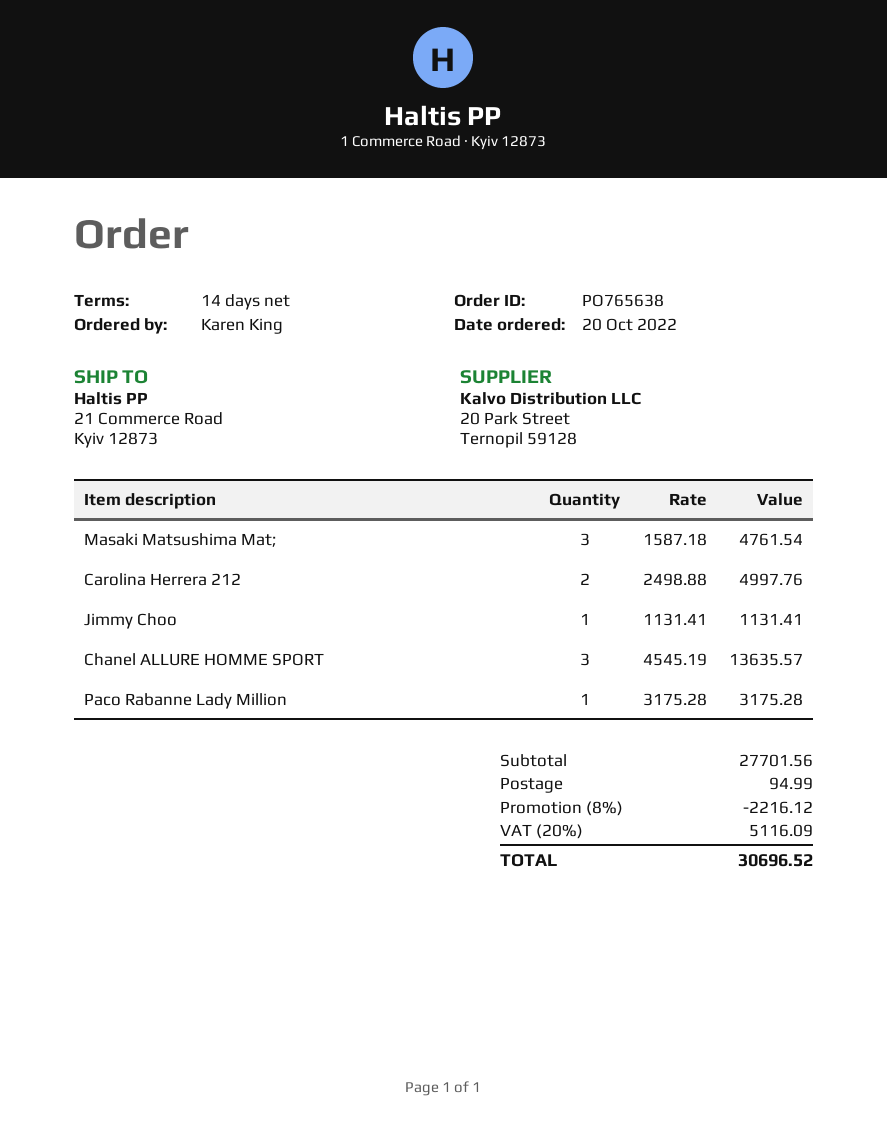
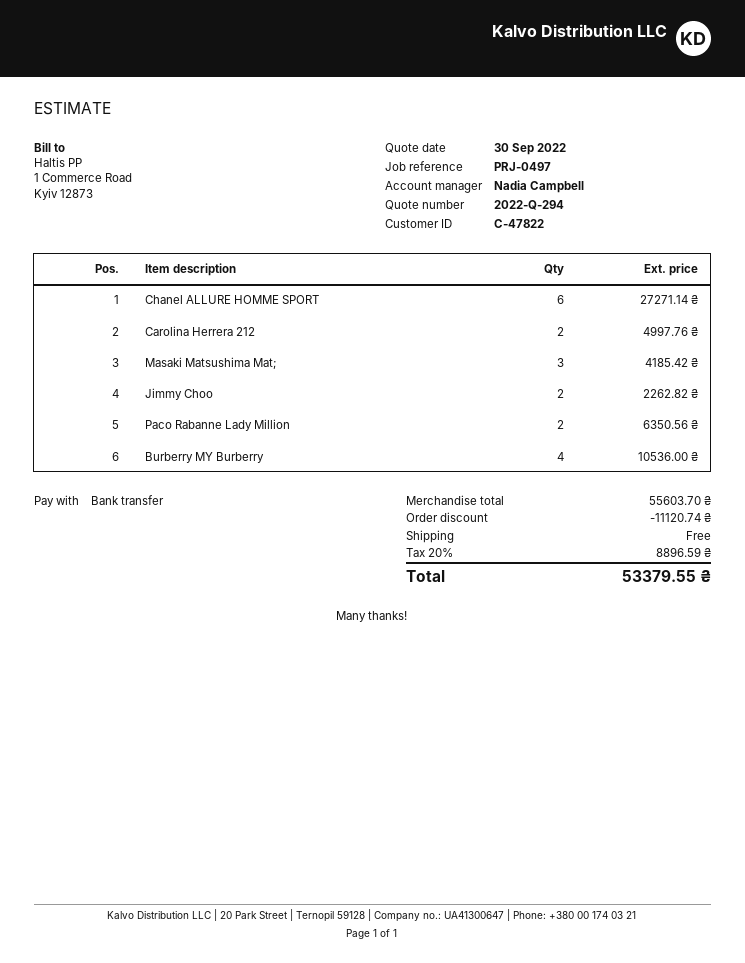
Masaki Matsushima Mat;: 3 for 4761.54 -> 3 for 4185.42
Jimmy Choo: 1 for 1131.41 -> 2 for 2262.82
Chanel ALLURE HOMME SPORT: 3 for 13635.57 -> 6 for 27271.14
Paco Rabanne Lady Million: 1 for 3175.28 -> 2 for 6350.56
Burberry MY Burberry: none -> 4 for 10536.00
subtotal: 27701.56 -> 55603.70
discount: 2216.12 -> 11120.74
shipping: 94.99 -> 0.00
tax: 20% = 5116.09 -> 20% = 8896.59
total: 30696.52 -> 53379.55

